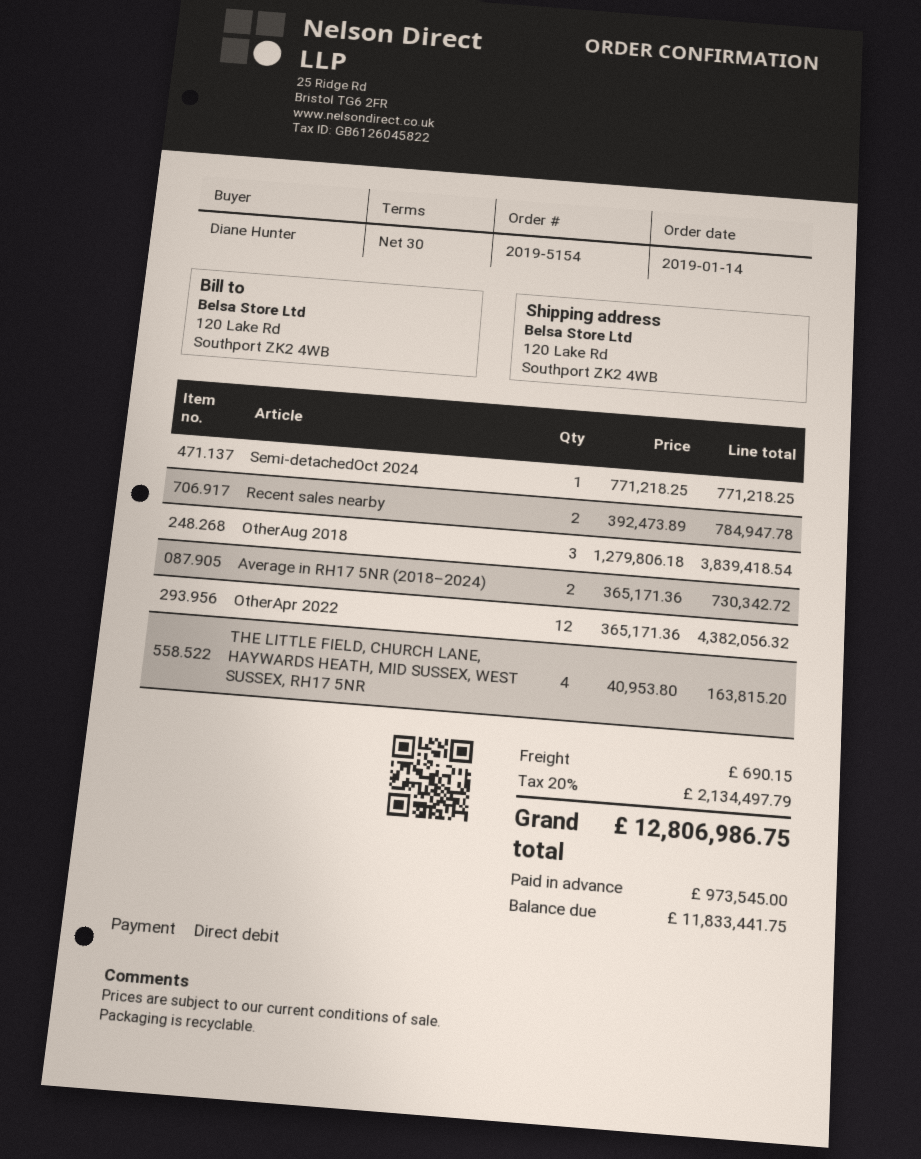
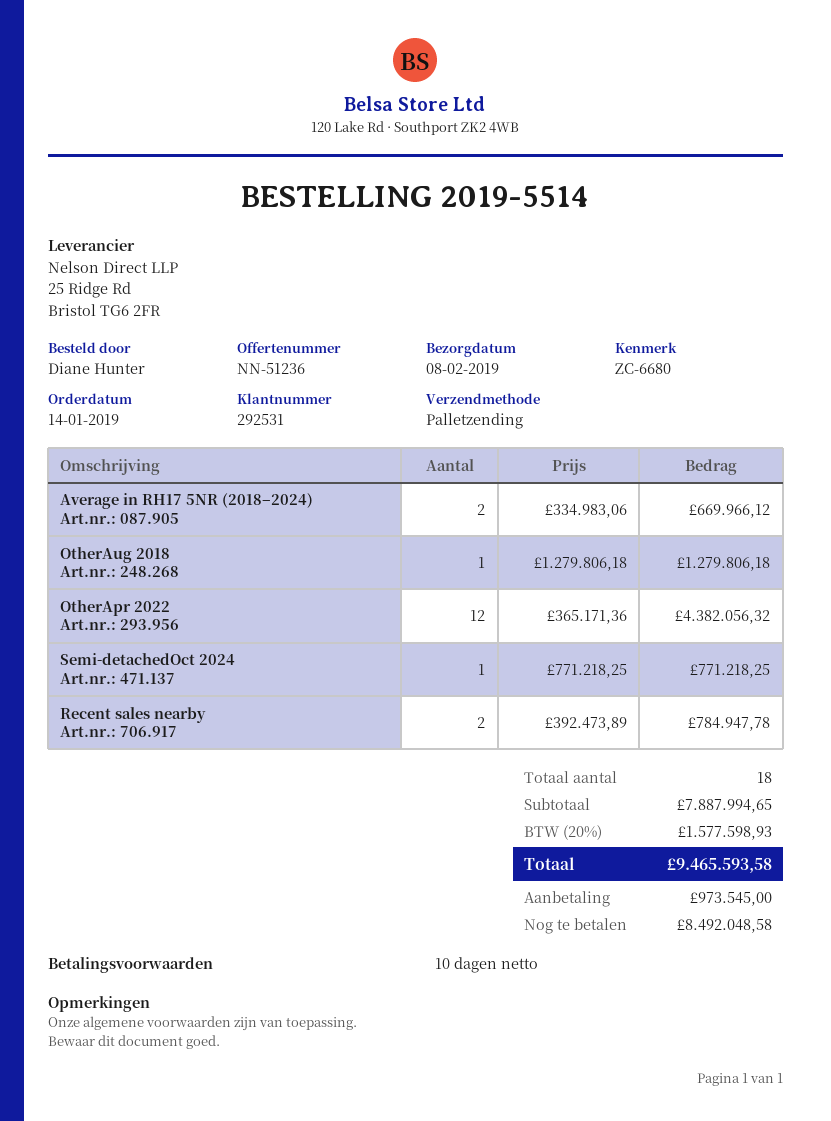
order number: 2019-5154 -> 2019-5514
payment terms: 30 days -> 10 days
OtherAug 2018: 3 x 1279806.18 = 3839418.54 -> 1 x 1279806.18 = 1279806.18
Average in RH17 5NR (2018–2024): 2 x 365171.36 = 730342.72 -> 2 x 334983.06 = 669966.12
THE LITTLE FIELD, CHURCH LANE, HAYWARDS HEATH, MID SUSSEX, WEST SUSSEX, RH17 5NR: 4 x 40953.80 = 163815.20 -> none
shipping: 690.15 -> none
tax: 20% = 2134497.79 -> 20% = 1577598.93
total: 12806986.75 -> 9465593.58
balance: 11833441.75 -> 8492048.58

